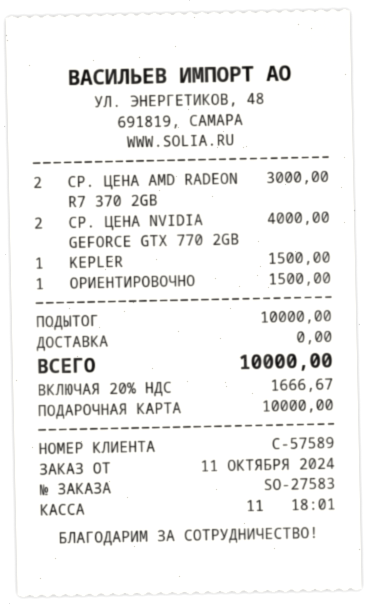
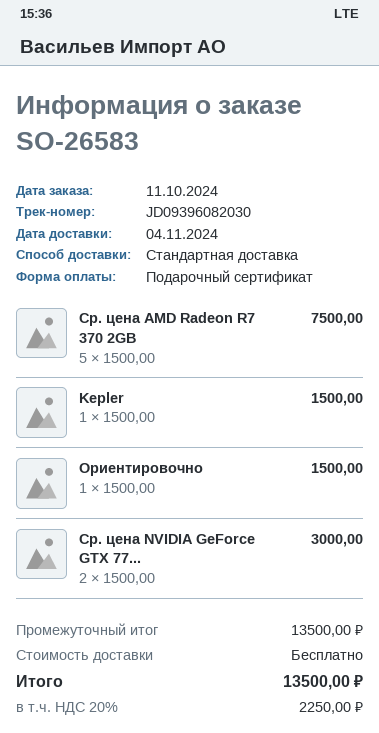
order number: SO-27583 -> SO-26583
СР. ЦЕНА AMD RADEON R7 370 2GB: 2 for 3000.00 -> 5 for 7500.00
СР. ЦЕНА NVIDIA GEFORCE GTX 770 2GB: 2 for 4000.00 -> 2 for 3000.00
subtotal: 10000.00 -> 13500.00
tax: 20% = 1666.67 -> 20% = 2250.00
total: 10000.00 -> 13500.00

